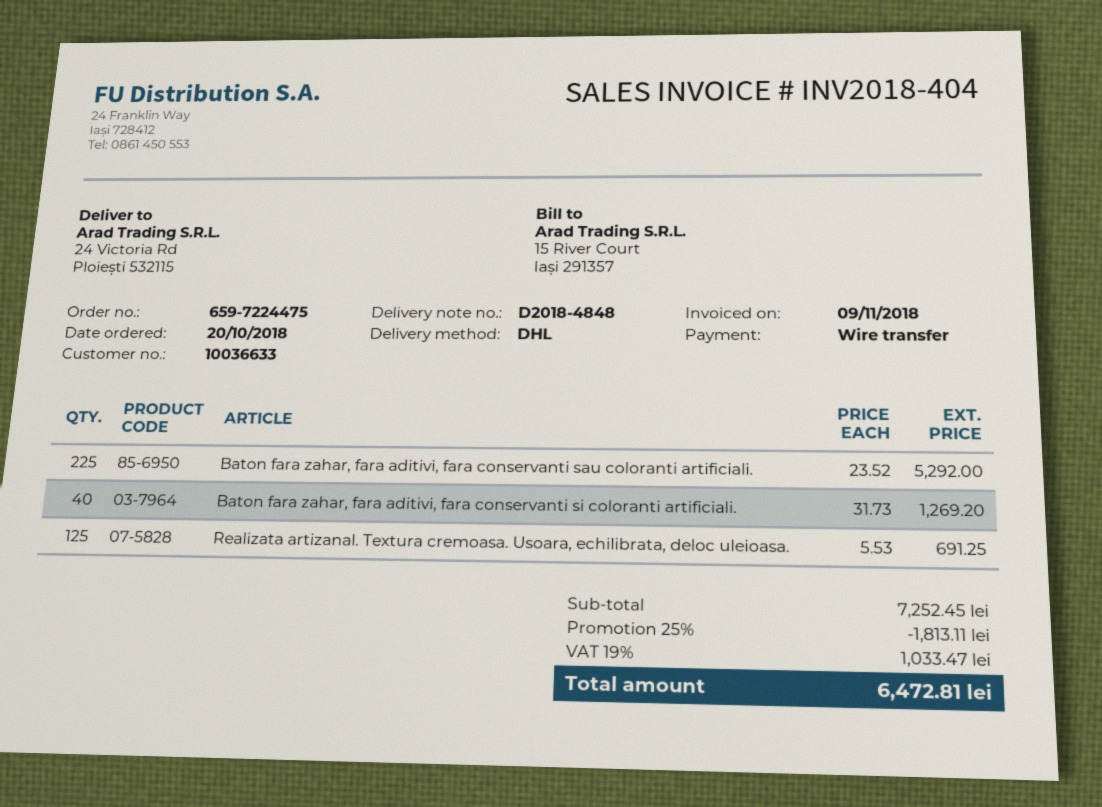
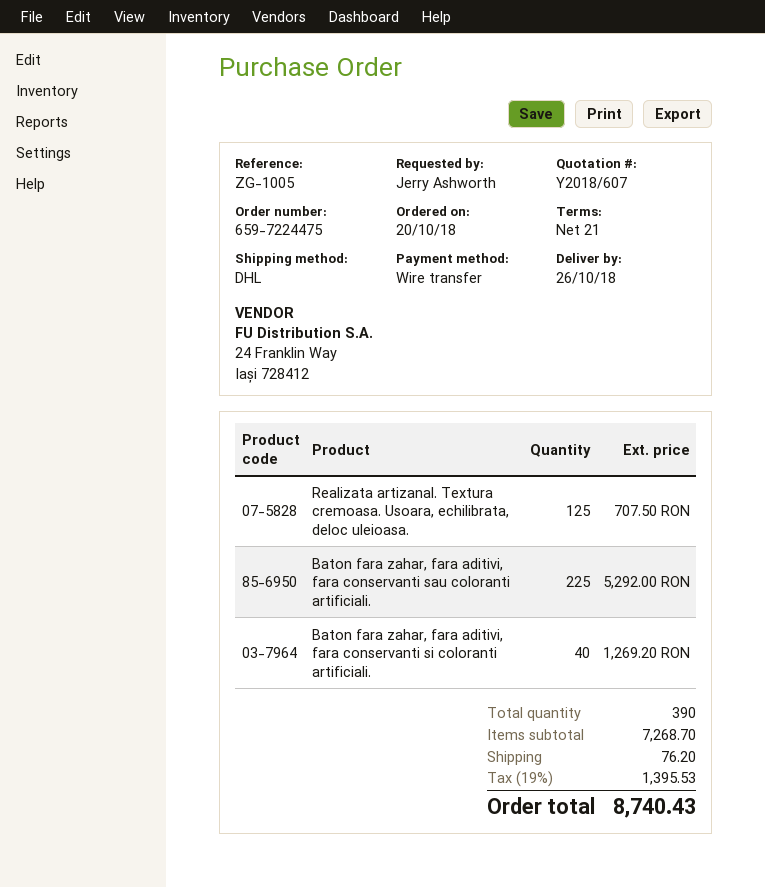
Realizata artizanal. Textura cremoasa. Usoara, echilibrata, deloc uleioasa.: 125 for 691.25 -> 125 for 707.50
subtotal: 7252.45 -> 7268.70
discount: 25% = 1813.11 -> none
shipping: none -> 76.20
tax: 19% = 1033.47 -> 19% = 1395.53
total: 6472.81 -> 8740.43

